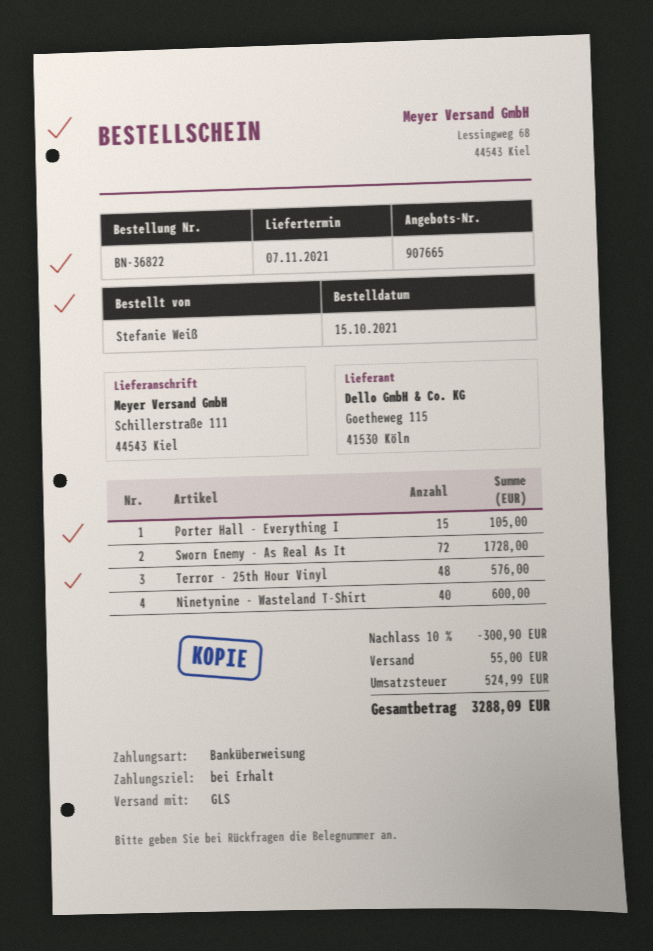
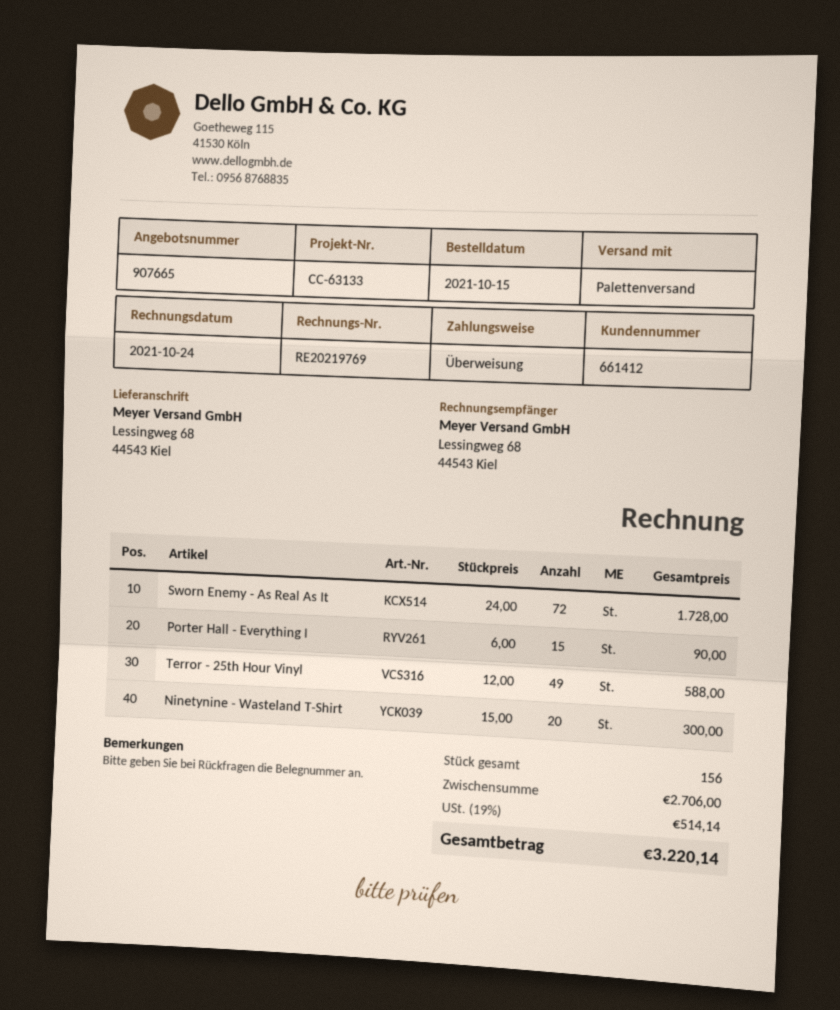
shipping method: GLS -> pallet freight
ship to: Schillerstraße 111, 44543 Kiel -> Lessingweg 68, 44543 Kiel
Porter Hall - Everything I: 15 for 105.00 -> 15 for 90.00
Terror - 25th Hour Vinyl: 48 for 576.00 -> 49 for 588.00
Ninetynine - Wasteland T-Shirt: 40 for 600.00 -> 20 for 300.00
discount: 10% = 300.90 -> none
shipping: 55.00 -> none
tax: 524.99 -> 514.14
total: 3288.09 -> 3220.14

